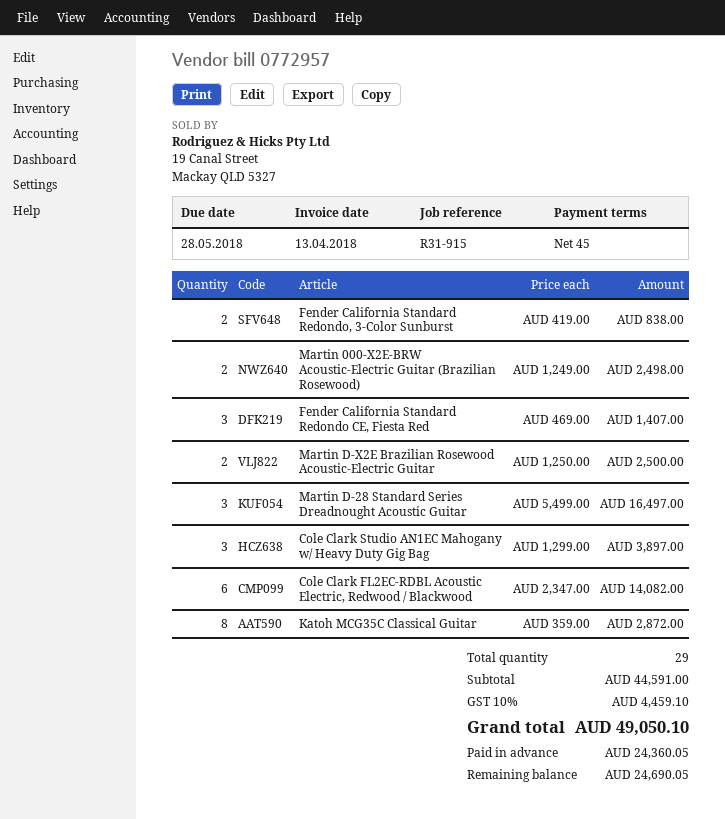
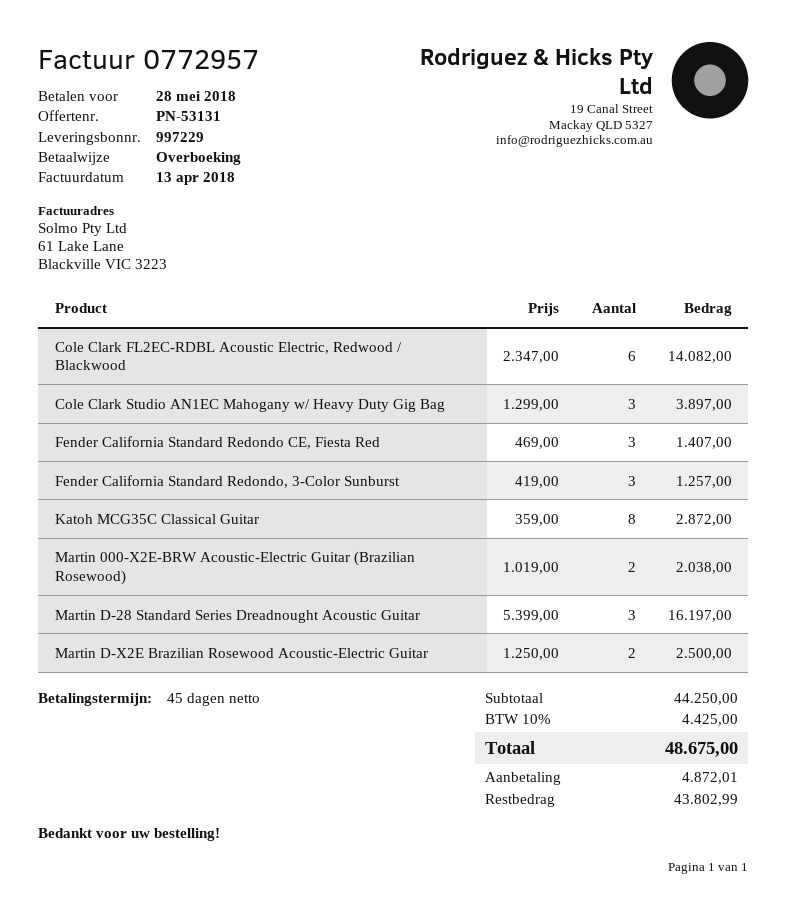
Fender California Standard Redondo, 3-Color Sunburst: 2 x 419.00 = 838.00 -> 3 x 419.00 = 1257.00
Martin 000-X2E-BRW Acoustic-Electric Guitar (Brazilian Rosewood): 2 x 1249.00 = 2498.00 -> 2 x 1019.00 = 2038.00
Martin D-28 Standard Series Dreadnought Acoustic Guitar: 3 x 5499.00 = 16497.00 -> 3 x 5399.00 = 16197.00
subtotal: 44591.00 -> 44250.00
tax: 10% = 4459.10 -> 10% = 4425.00
total: 49050.10 -> 48675.00
deposit: 24360.05 -> 4872.01
balance: 24690.05 -> 43802.99

